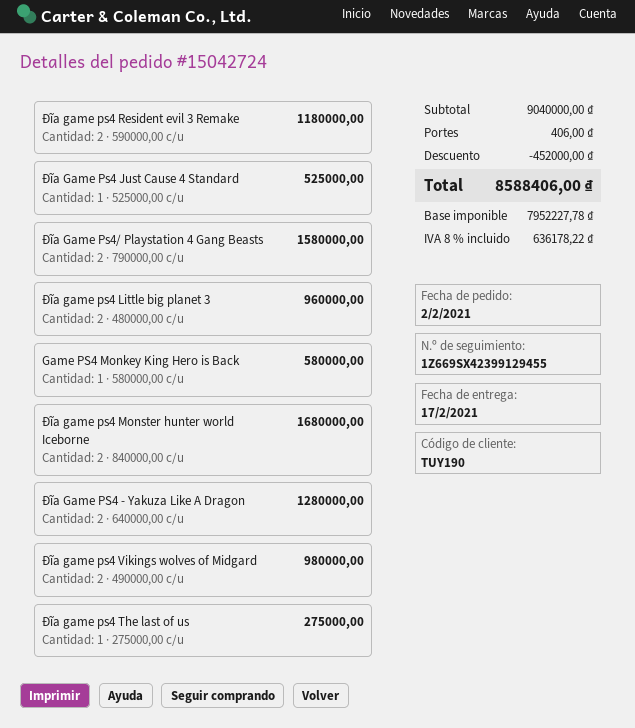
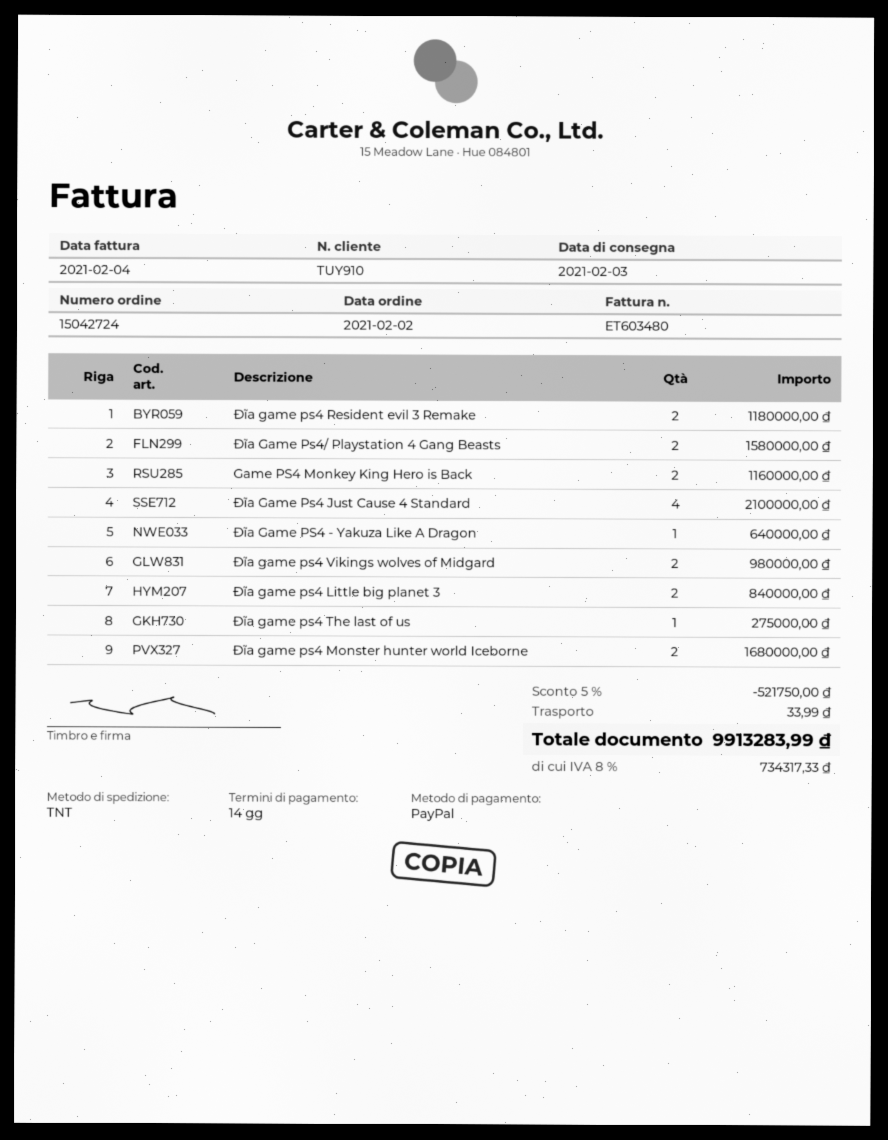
delivery date: 2021-02-17 -> 2021-02-03
customer number: TUY190 -> TUY910
Đĩa Game Ps4 Just Cause 4 Standard: 1 for 525000.00 -> 4 for 2100000.00
Đĩa game ps4 Little big planet 3: 2 for 960000.00 -> 2 for 840000.00
Game PS4 Monkey King Hero is Back: 1 for 580000.00 -> 2 for 1160000.00
Đĩa Game PS4 - Yakuza Like A Dragon: 2 for 1280000.00 -> 1 for 640000.00
discount: 452000.00 -> 521750.00
shipping: 406.00 -> 33.99
tax: 8% = 636178.22 -> 8% = 734317.33
total: 8588406.00 -> 9913283.99

